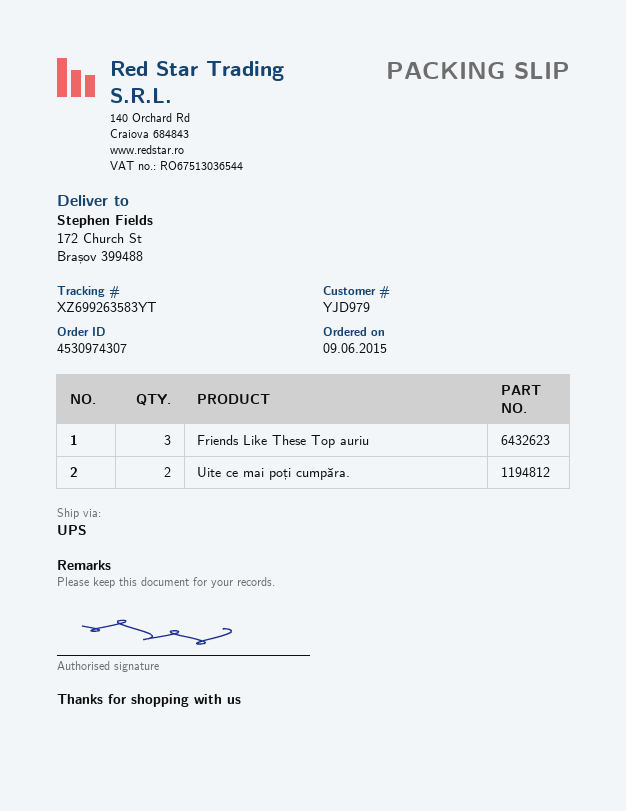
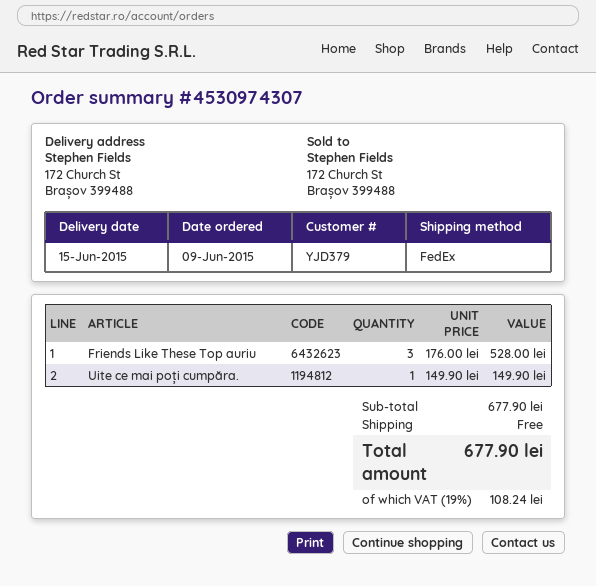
customer number: YJD979 -> YJD379
shipping method: UPS -> FedEx
Uite ce mai poți cumpăra.: 2 -> 1

